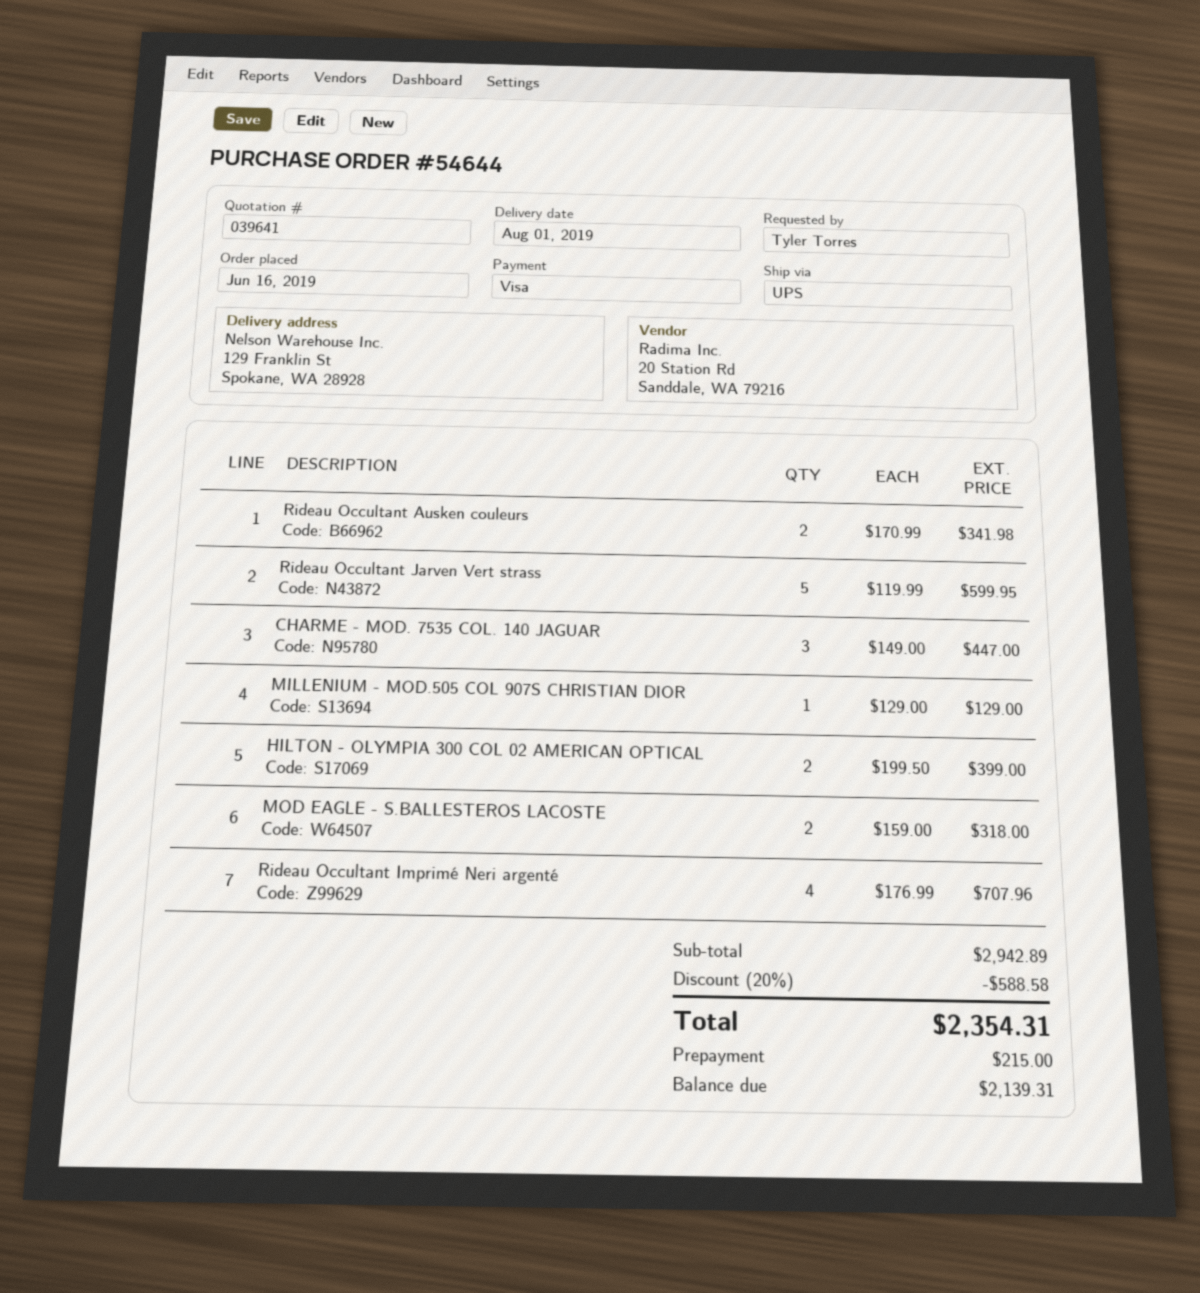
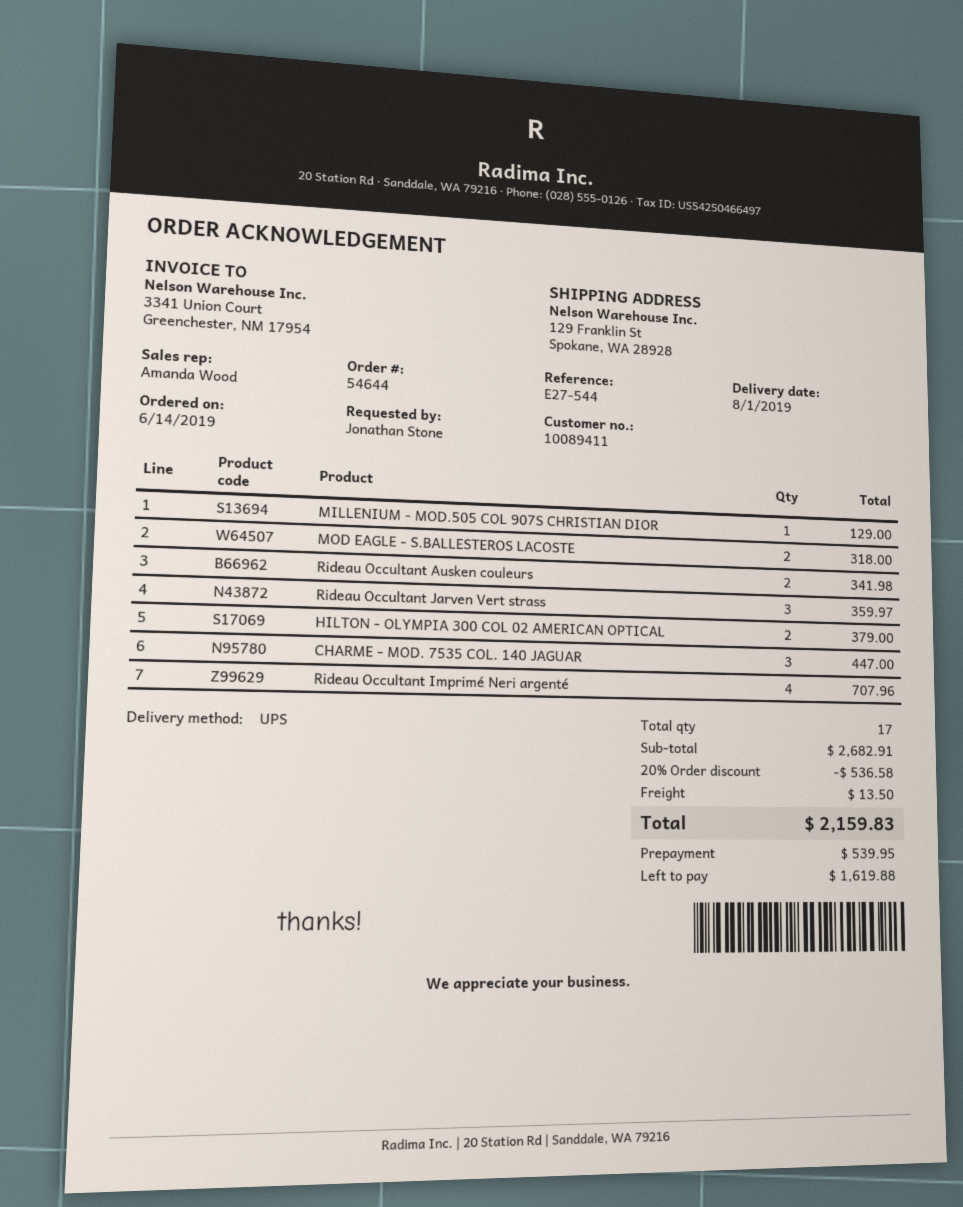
order date: 2019-06-16 -> 2019-06-14
ordered by: Tyler Torres -> Jonathan Stone
Rideau Occultant Jarven Vert strass: 5 for 599.95 -> 3 for 359.97
HILTON - OLYMPIA 300 COL 02 AMERICAN OPTICAL: 2 for 399.00 -> 2 for 379.00
subtotal: 2942.89 -> 2682.91
discount: 20% = 588.58 -> 20% = 536.58
shipping: none -> 13.50
total: 2354.31 -> 2159.83
deposit: 215.00 -> 539.95
balance: 2139.31 -> 1619.88

